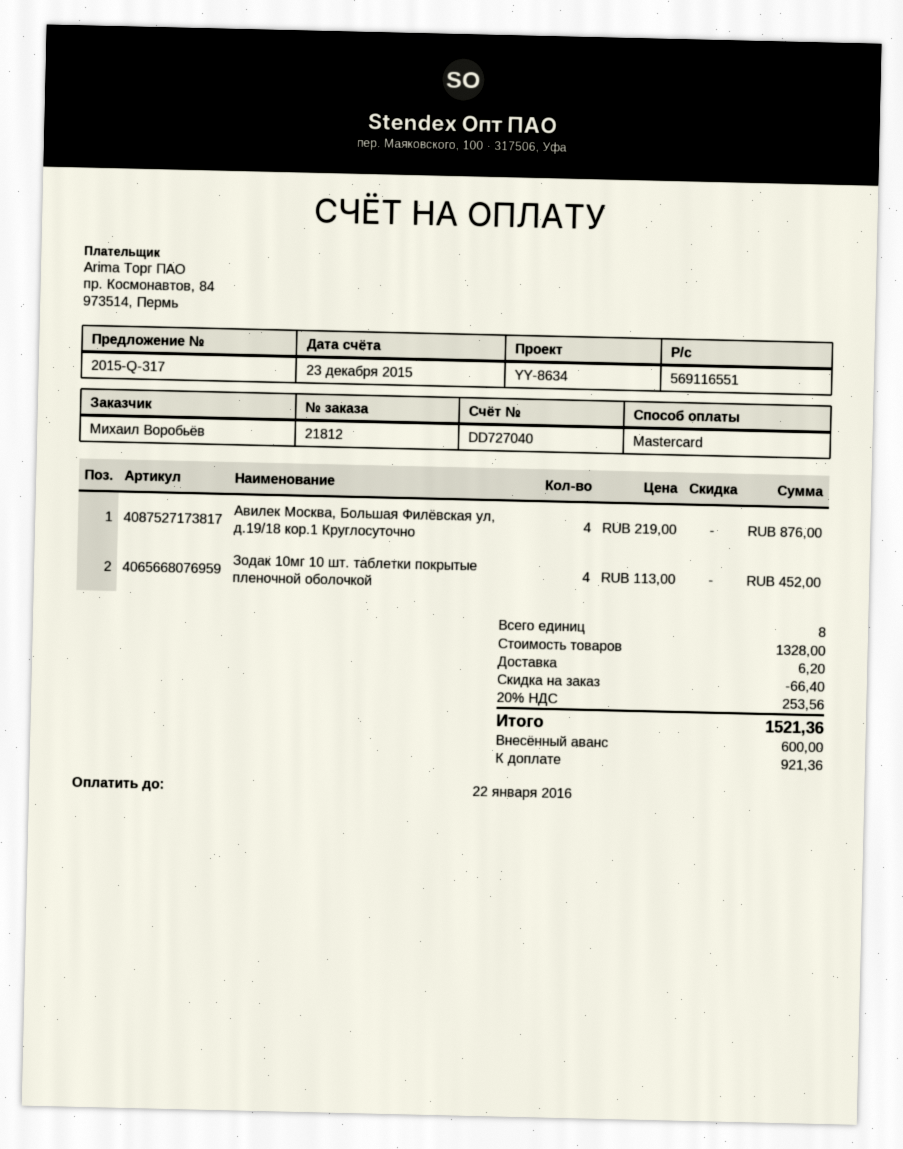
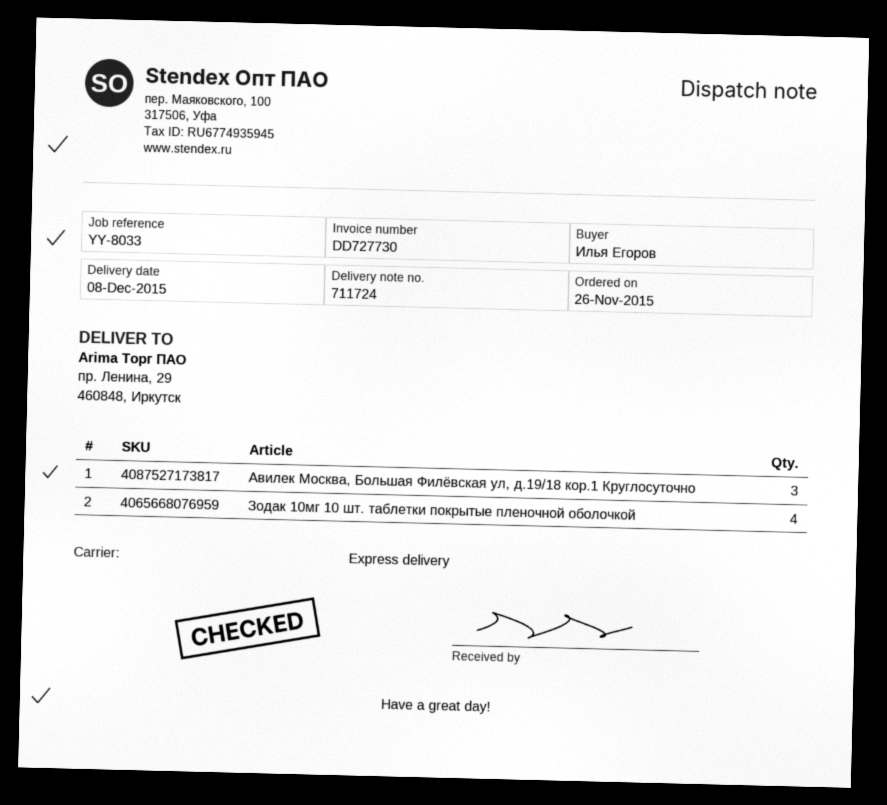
invoice number: DD727040 -> DD727730
reference: YY-8634 -> YY-8033
ordered by: Михаил Воробьёв -> Илья Егоров
Авилек Москва, Большая Филёвская ул, д.19/18 кор.1 Круглосуточно: 4 -> 3

